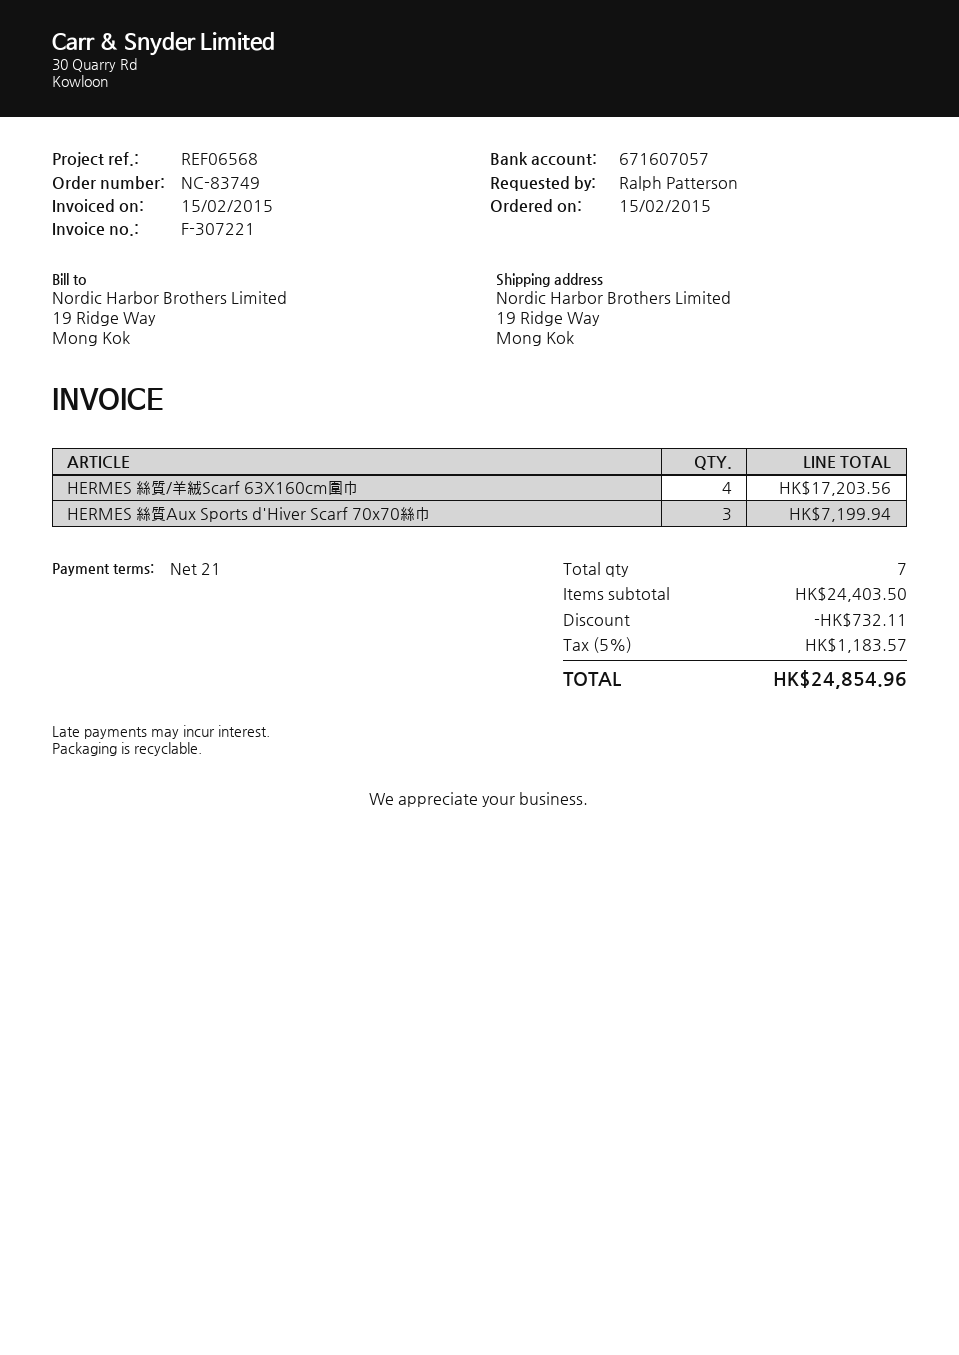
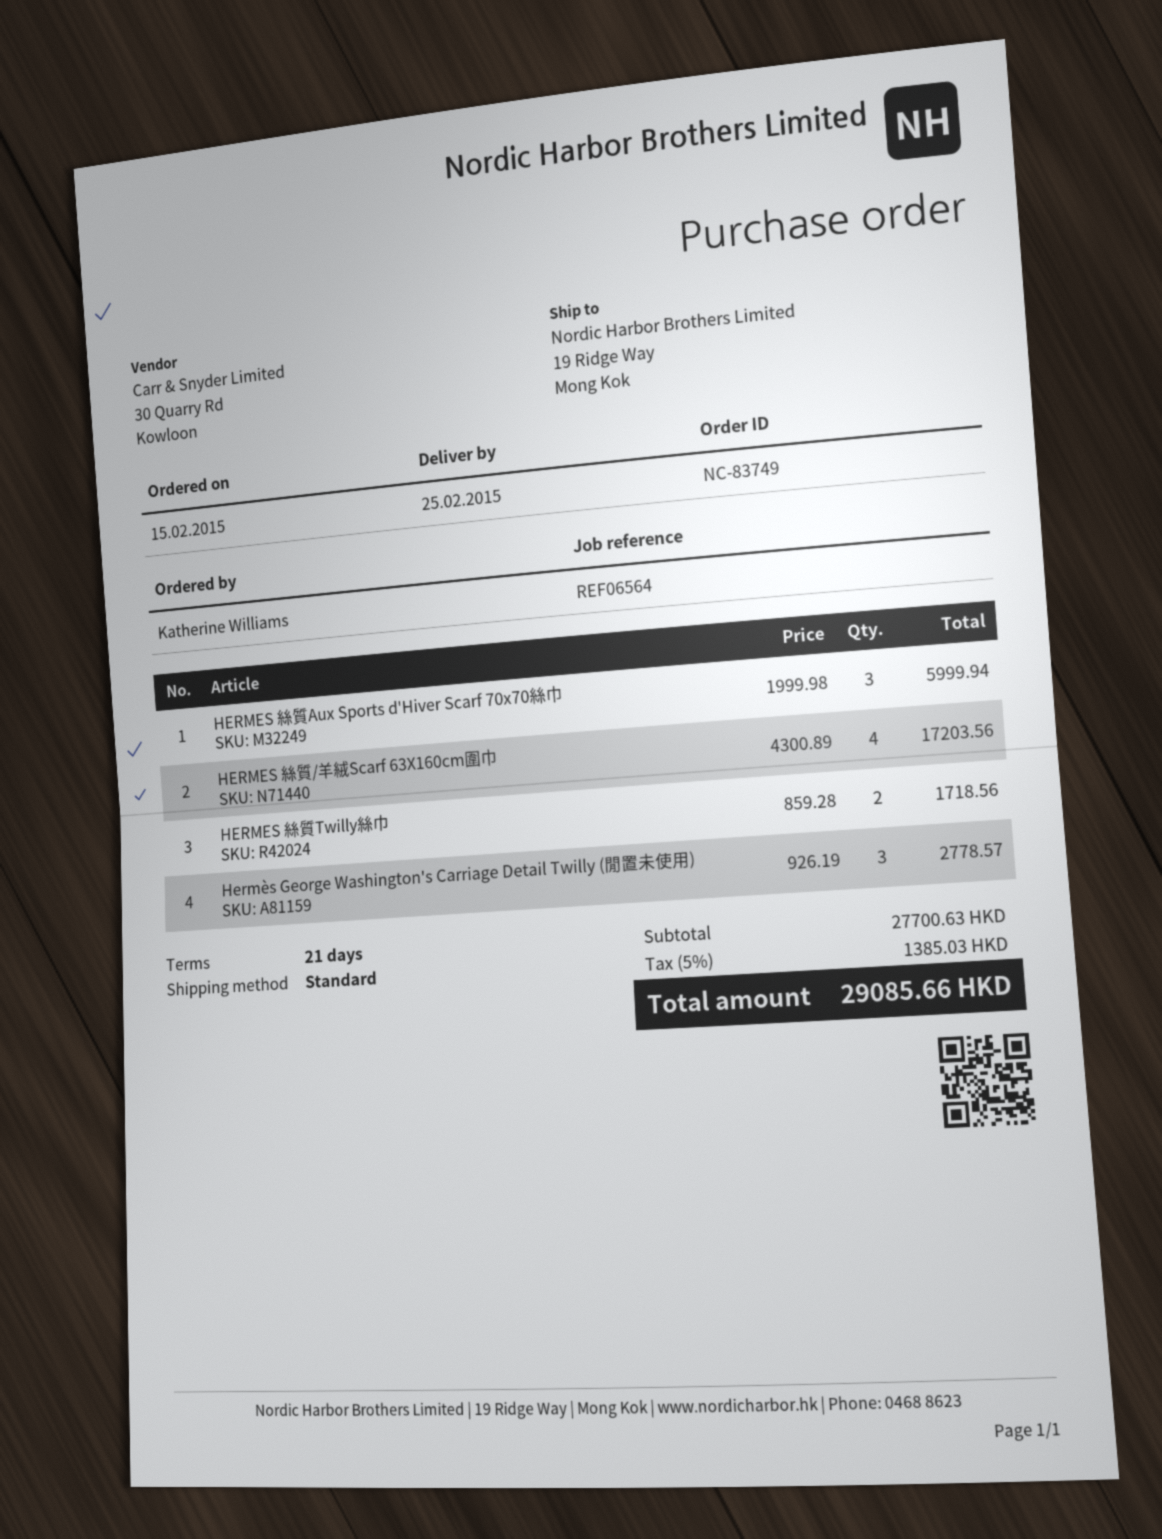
reference: REF06568 -> REF06564
ordered by: Ralph Patterson -> Katherine Williams
HERMES 絲質Aux Sports d'Hiver Scarf 70x70絲巾: 3 for 7199.94 -> 3 for 5999.94
HERMES 絲質Twilly絲巾: none -> 2 for 1718.56
Hermès George Washington's Carriage Detail Twilly (閒置未使用): none -> 3 for 2778.57
subtotal: 24403.50 -> 27700.63
discount: 732.11 -> none
tax: 5% = 1183.57 -> 5% = 1385.03
total: 24854.96 -> 29085.66

